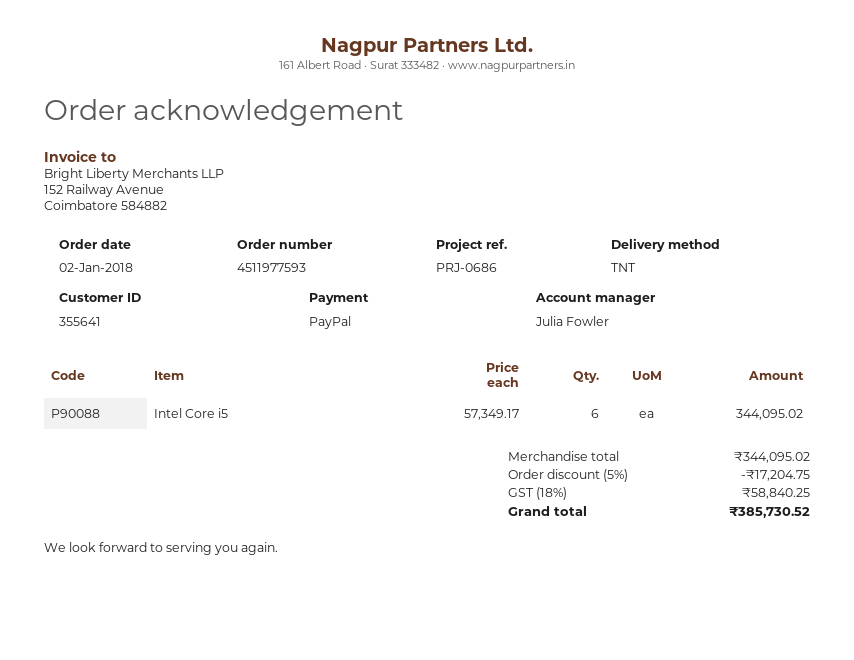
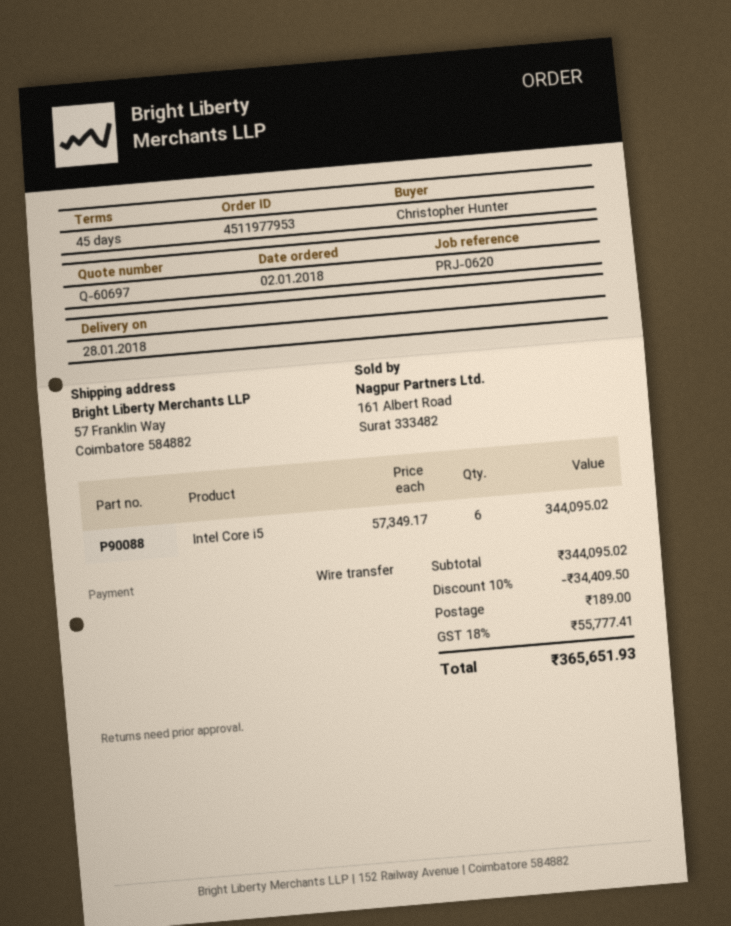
order number: 4511977593 -> 4511977953
reference: PRJ-0686 -> PRJ-0620
payment method: PayPal -> bank transfer
discount: 5% = 17204.75 -> 10% = 34409.50
shipping: none -> 189.00
tax: 18% = 58840.25 -> 18% = 55777.41
total: 385730.52 -> 365651.93

